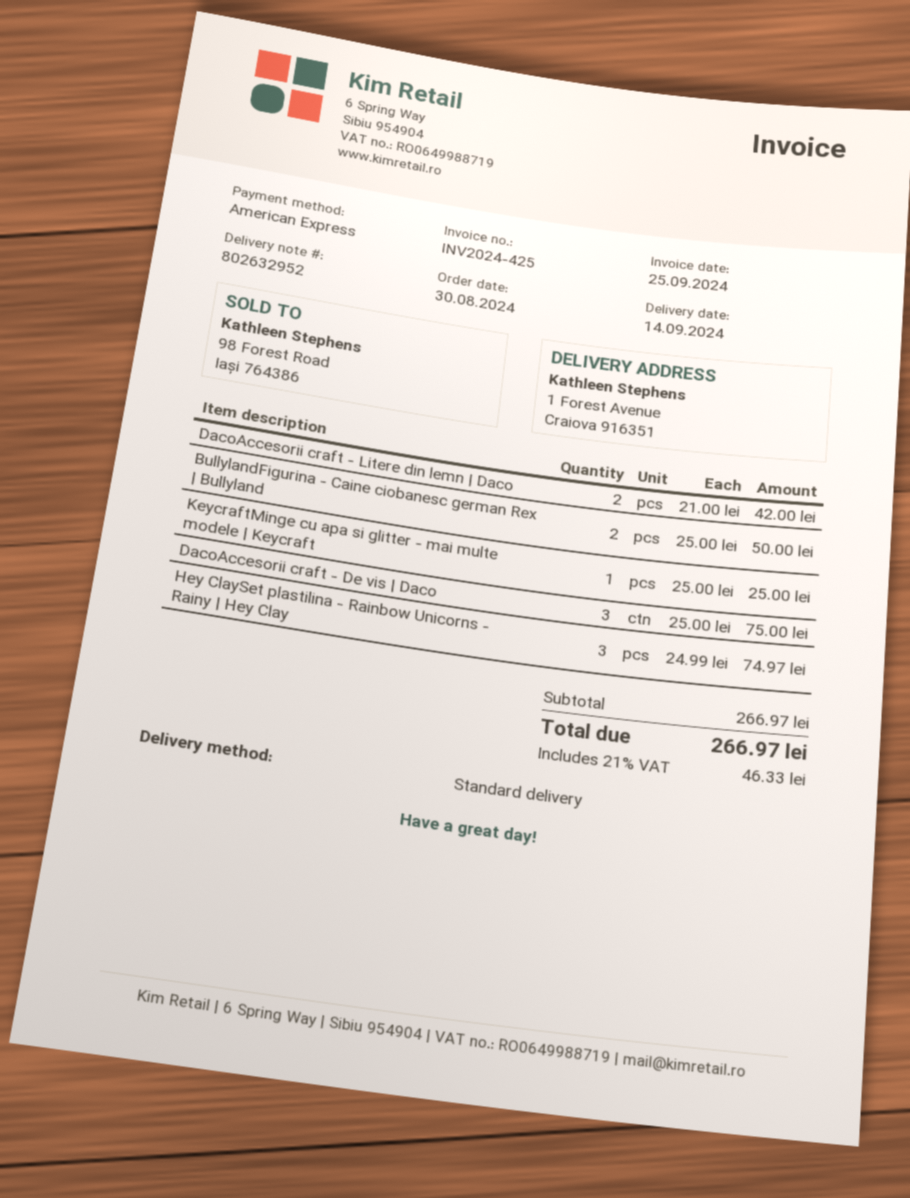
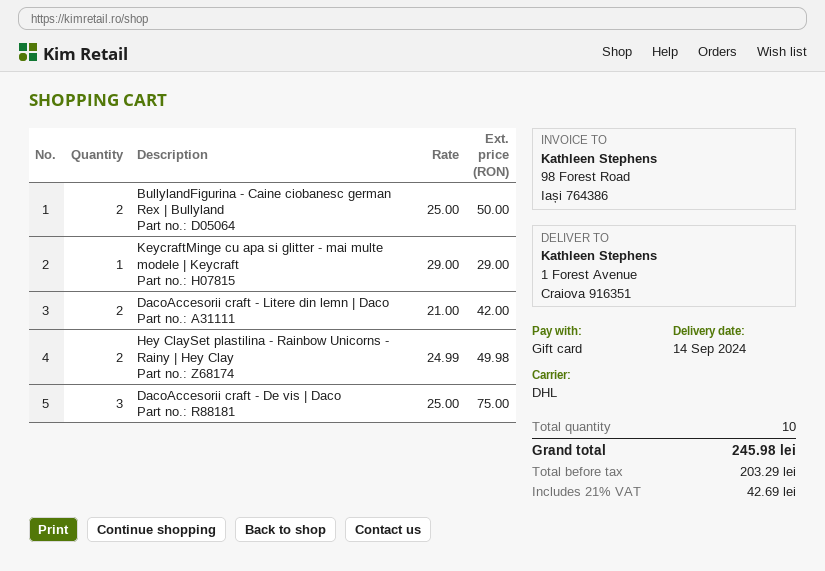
payment method: American Express -> gift card
shipping method: standard -> DHL
KeycraftMinge cu apa si glitter - mai multe modele | Keycraft: 1 x 25.00 = 25.00 -> 1 x 29.00 = 29.00
Hey ClaySet plastilina - Rainbow Unicorns - Rainy | Hey Clay: 3 x 24.99 = 74.97 -> 2 x 24.99 = 49.98
tax: 21% = 46.33 -> 21% = 42.69
total: 266.97 -> 245.98

